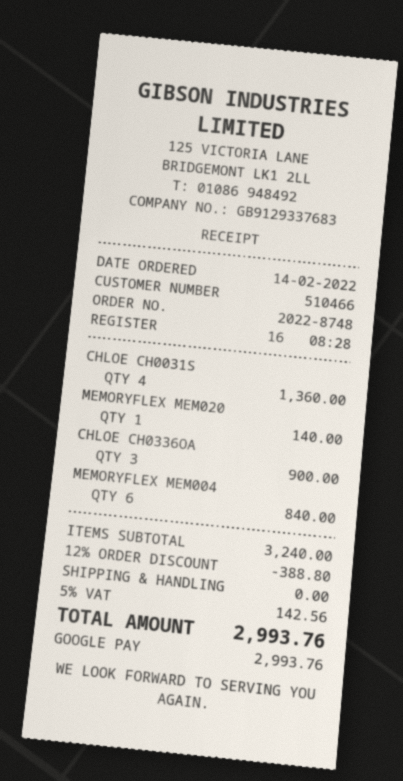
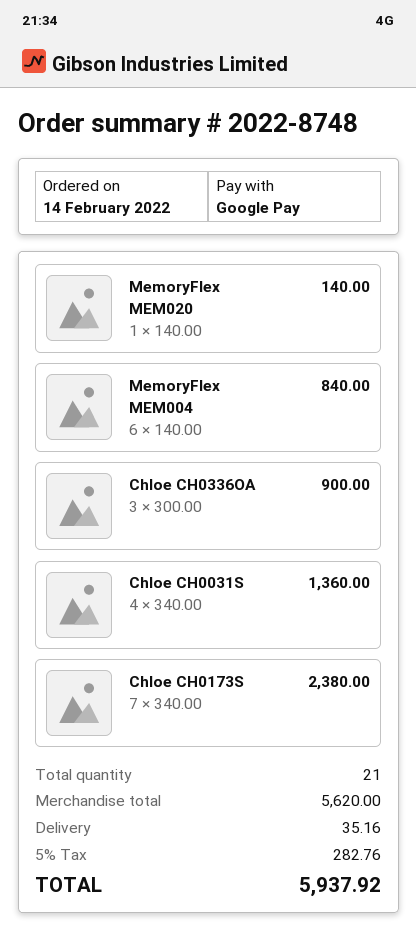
Chloe CH0173S: none -> 7 for 2380.00
subtotal: 3240.00 -> 5620.00
discount: 12% = 388.80 -> none
shipping: 0.00 -> 35.16
tax: 5% = 142.56 -> 5% = 282.76
total: 2993.76 -> 5937.92

